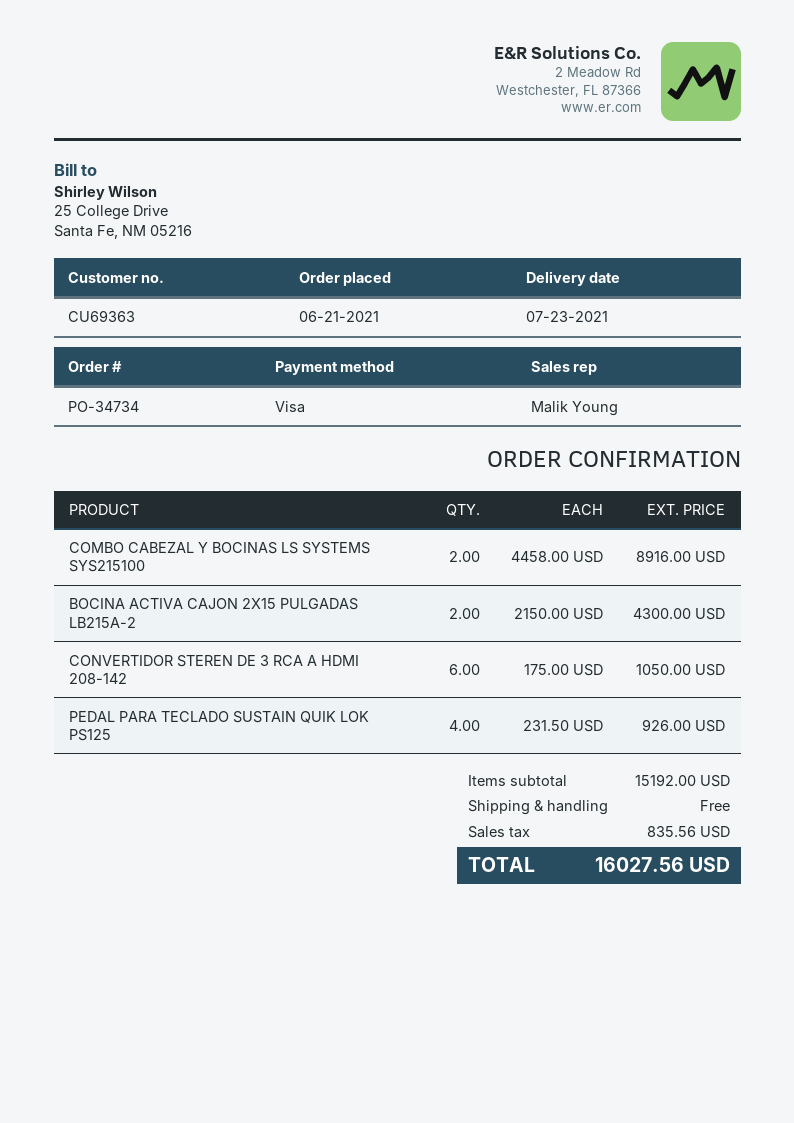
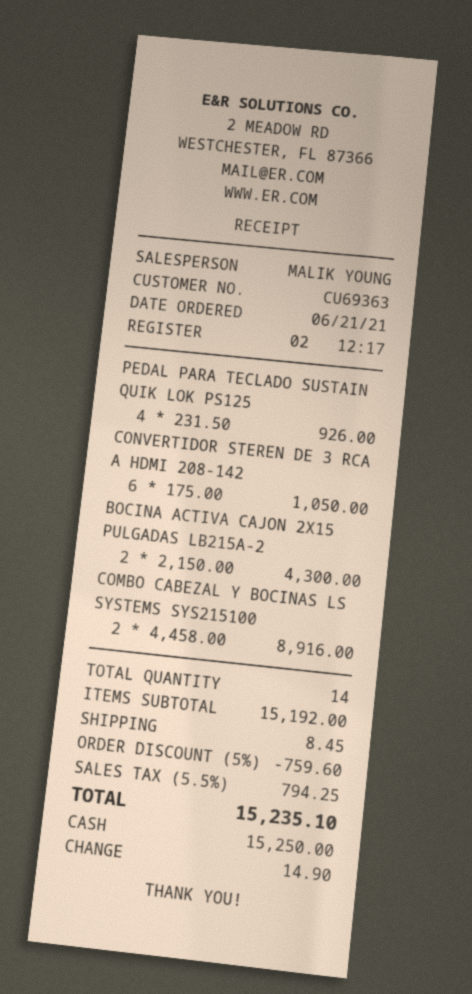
payment method: Visa -> cash
discount: none -> 5% = 759.60
shipping: 0.00 -> 8.45
tax: 835.56 -> 794.25
total: 16027.56 -> 15235.10

